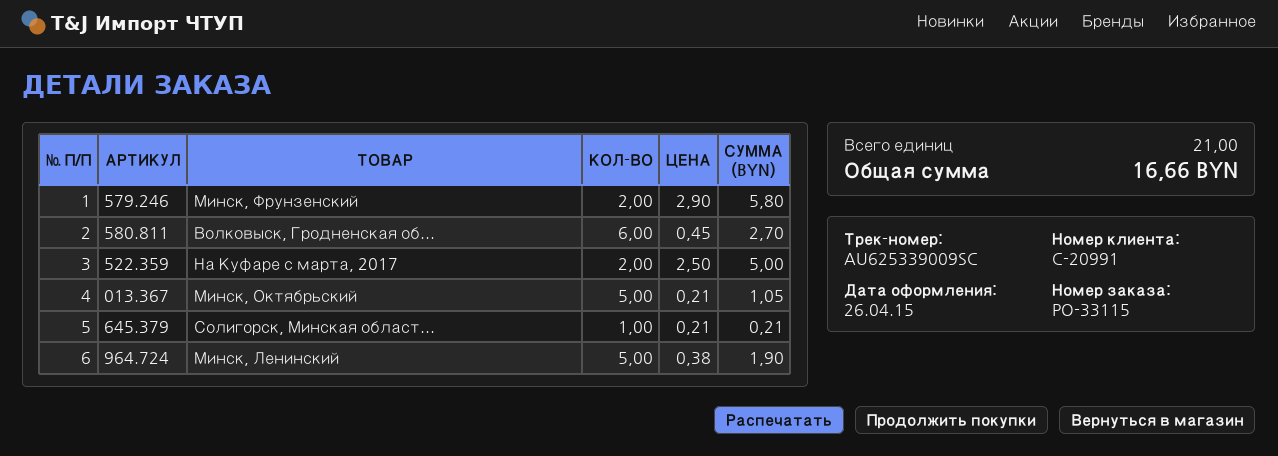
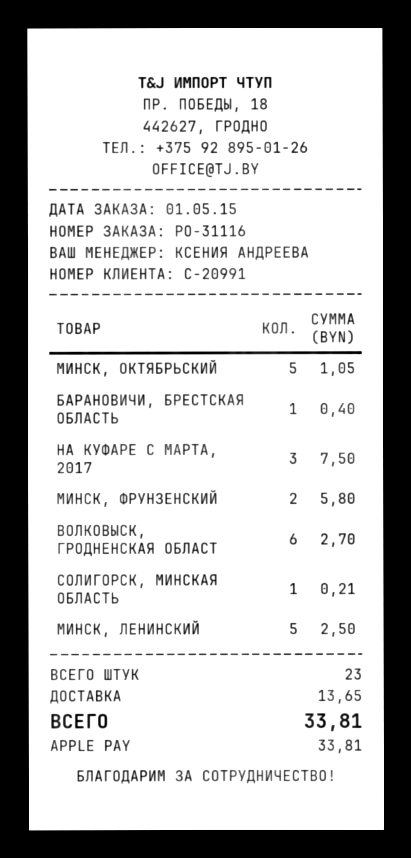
order number: PO-33115 -> PO-31116
order date: 2015-04-26 -> 2015-05-01
На Куфаре с марта, 2017: 2 for 5.00 -> 3 for 7.50
Минск, Ленинский: 5 for 1.90 -> 5 for 2.50
БАРАНОВИЧИ, БРЕСТСКАЯ ОБЛАСТЬ: none -> 1 for 0.40
total quantity: 21 -> 23
shipping: none -> 13.65
total: 16.66 -> 33.81

